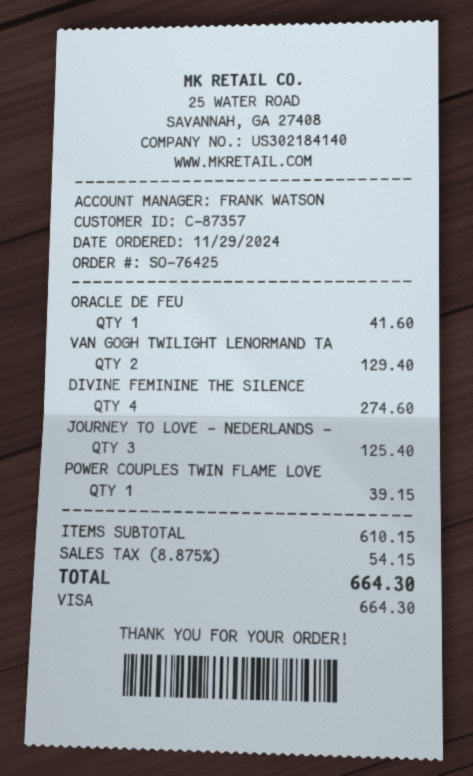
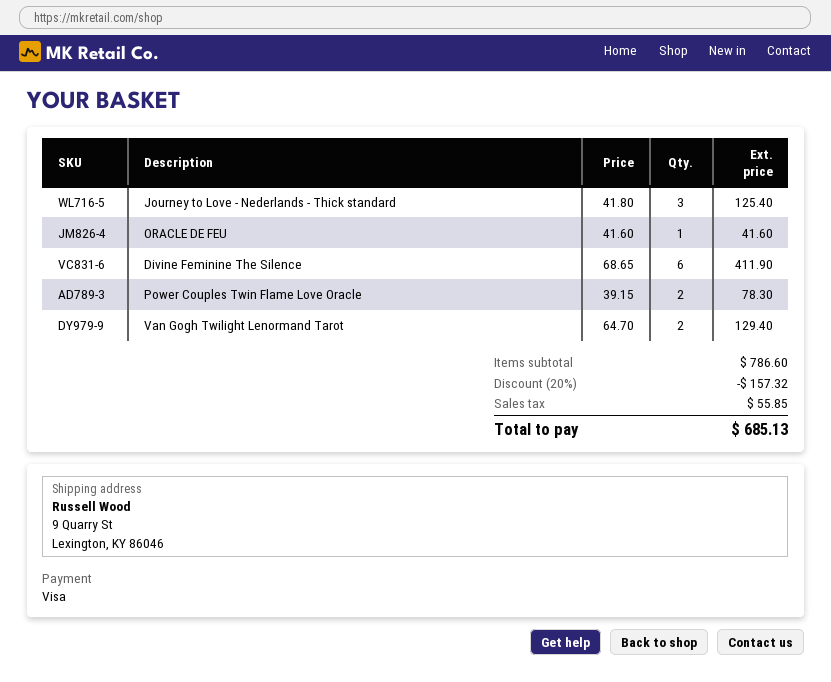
DIVINE FEMININE THE SILENCE: 4 for 274.60 -> 6 for 411.90
POWER COUPLES TWIN FLAME LOVE: 1 for 39.15 -> 2 for 78.30
subtotal: 610.15 -> 786.60
discount: none -> 20% = 157.32
tax: 54.15 -> 55.85
total: 664.30 -> 685.13

